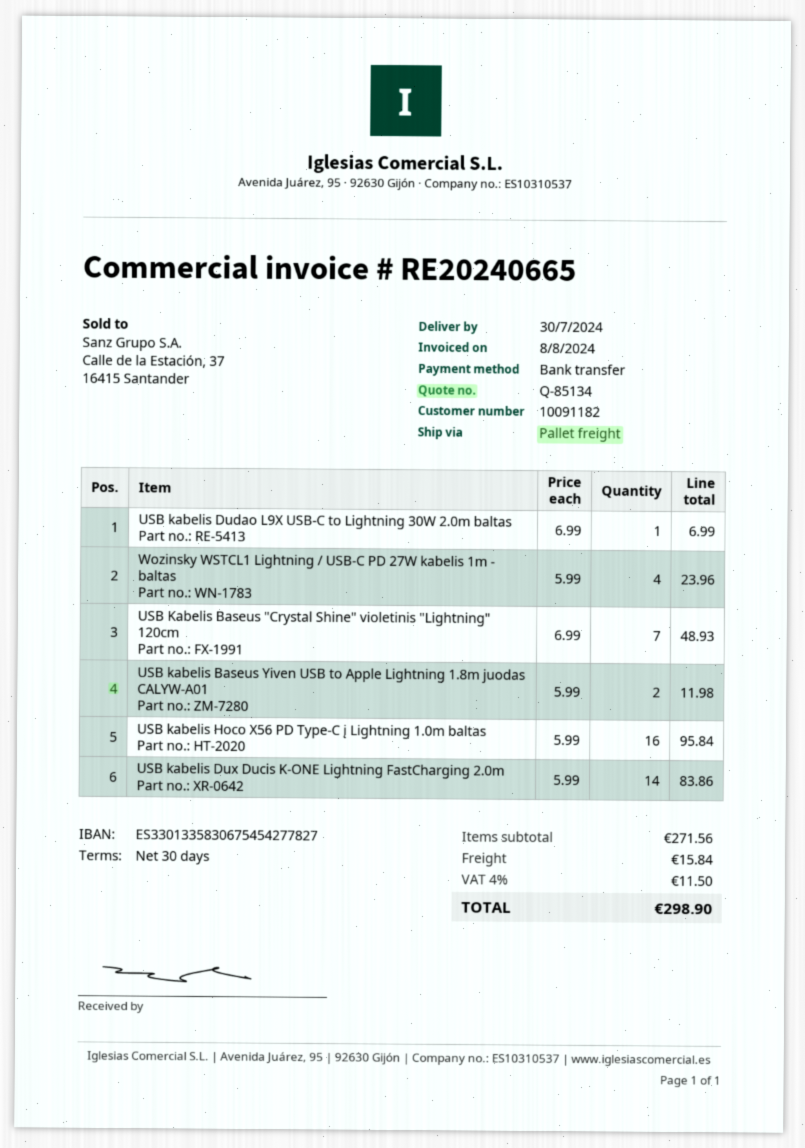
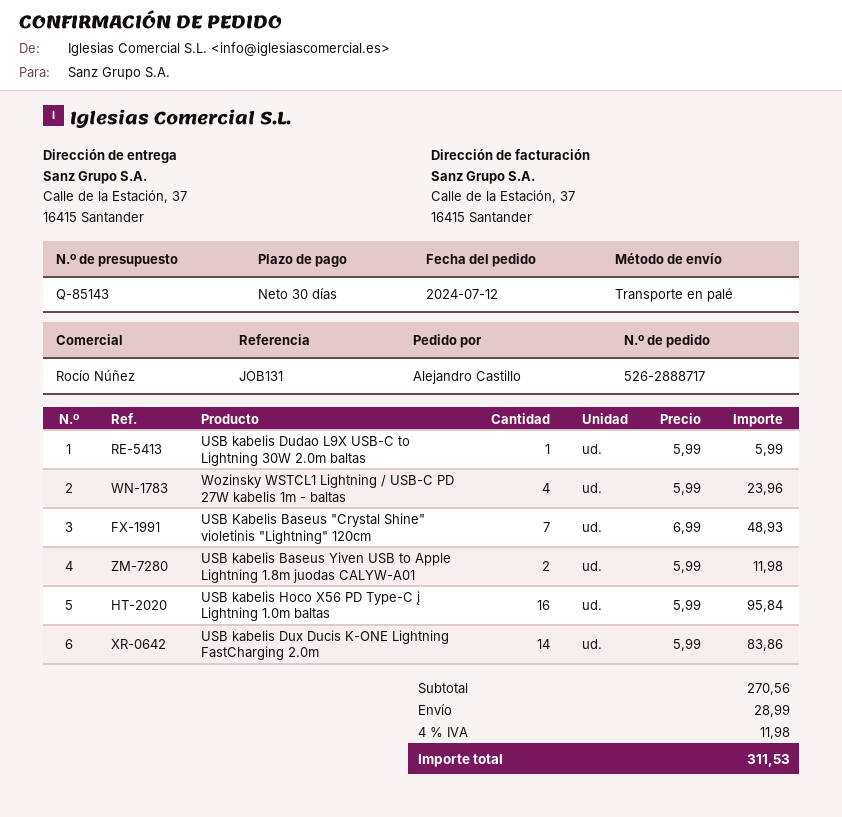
quote number: Q-85134 -> Q-85143
USB kabelis Dudao L9X USB-C to Lightning 30W 2.0m baltas: 1 x 6.99 = 6.99 -> 1 x 5.99 = 5.99
subtotal: 271.56 -> 270.56
shipping: 15.84 -> 28.99
tax: 4% = 11.50 -> 4% = 11.98
total: 298.90 -> 311.53

